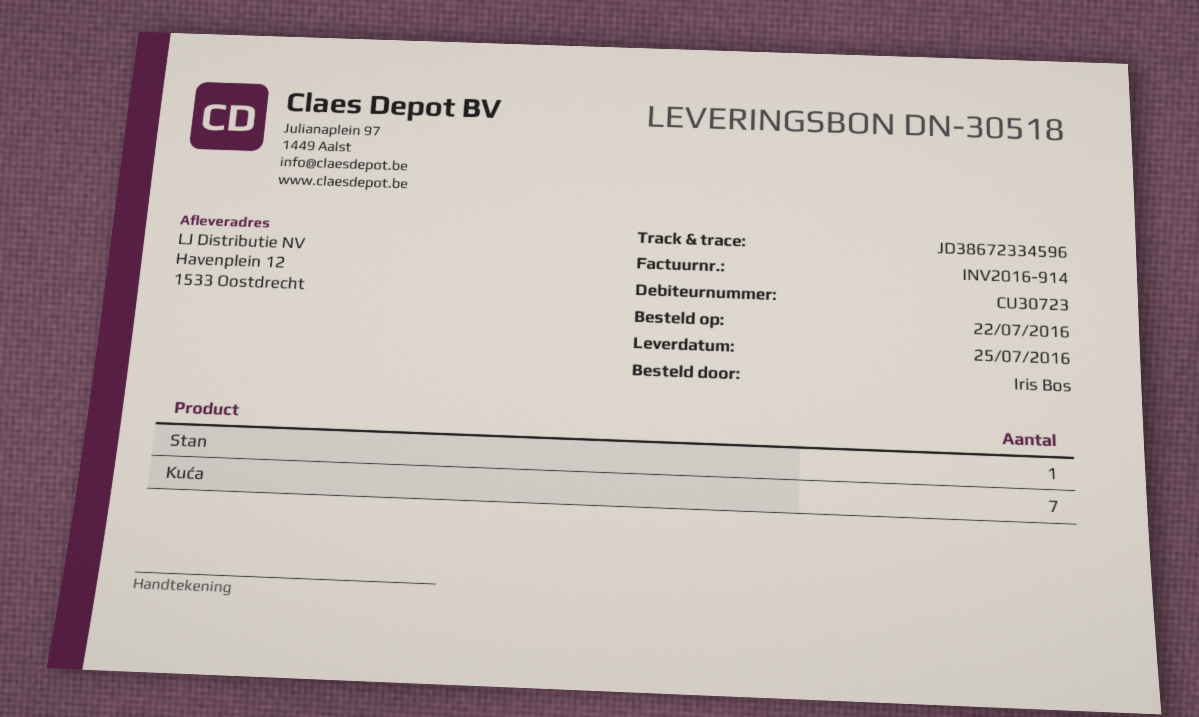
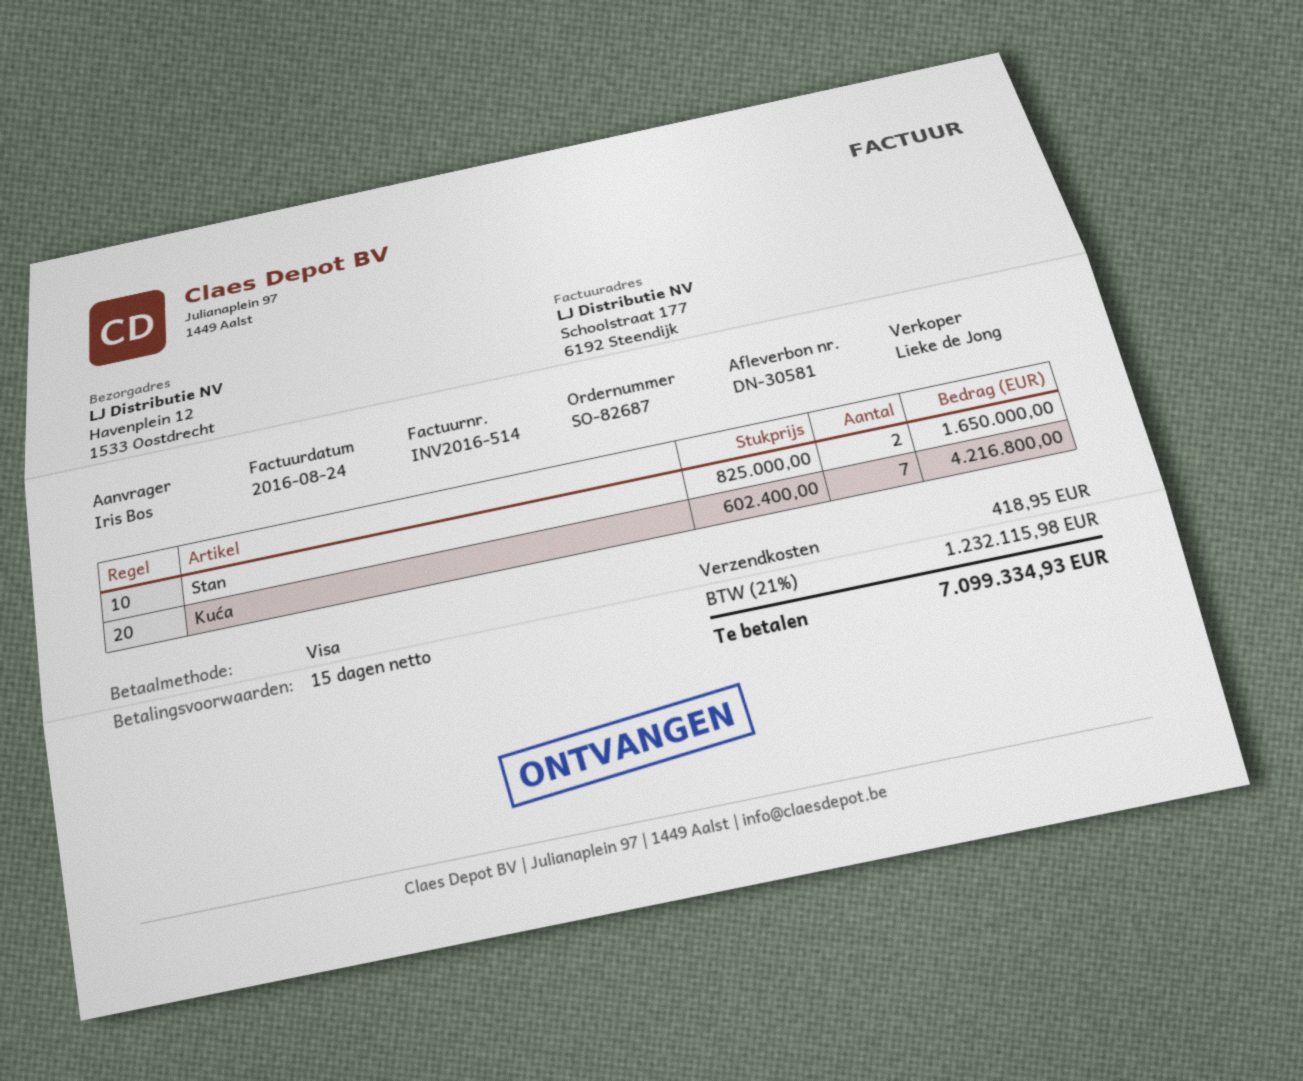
delivery note number: DN-30518 -> DN-30581
invoice number: INV2016-914 -> INV2016-514
Stan: 1 -> 2

